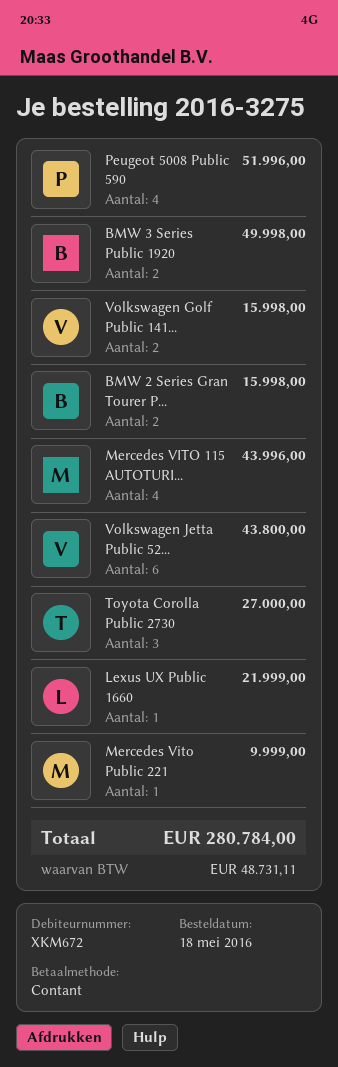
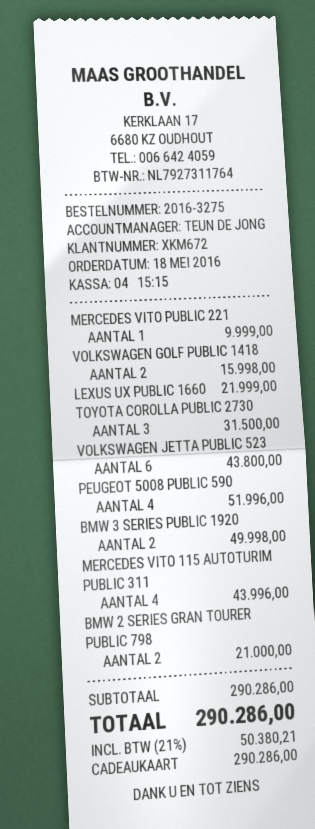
payment method: cash -> gift card
BMW 2 Series Gran Tourer P...: 2 for 15998.00 -> 2 for 21000.00
Toyota Corolla Public 2730: 3 for 27000.00 -> 3 for 31500.00
tax: 48731.11 -> 50380.21
total: 280784.00 -> 290286.00

